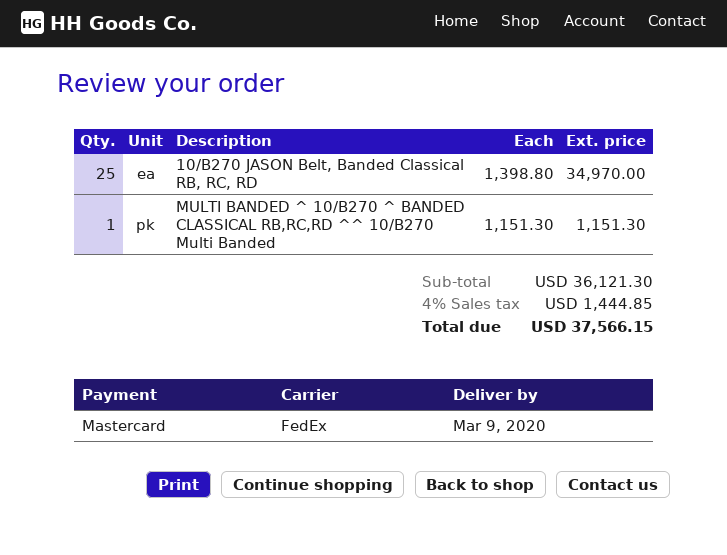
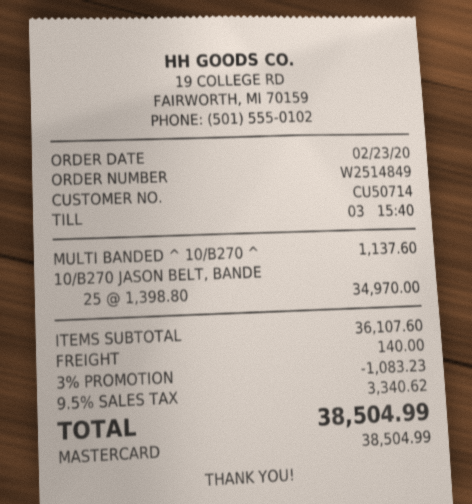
MULTI BANDED ^ 10/B270 ^ BANDED CLASSICAL RB,RC,RD ^^ 10/B270 Multi Banded: 1 x 1151.30 = 1151.30 -> 1 x 1137.60 = 1137.60
subtotal: 36121.30 -> 36107.60
discount: none -> 3% = 1083.23
shipping: none -> 140.00
tax: 4% = 1444.85 -> 9.5% = 3340.62
total: 37566.15 -> 38504.99

